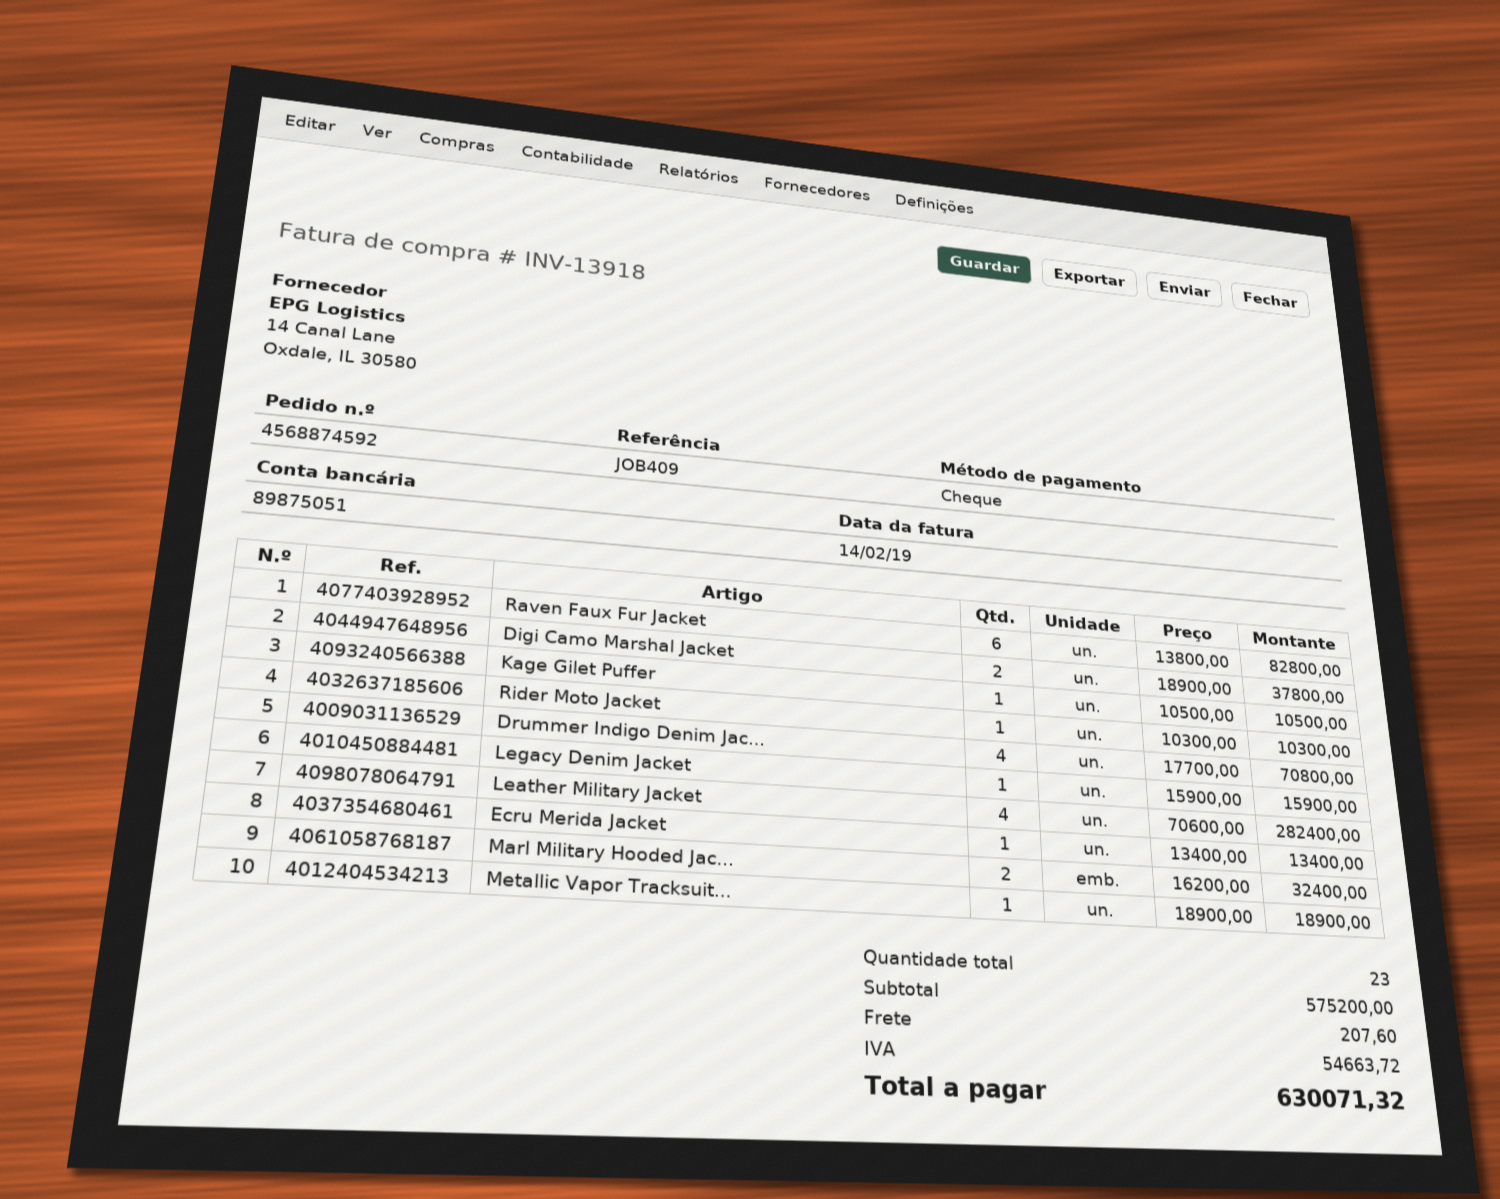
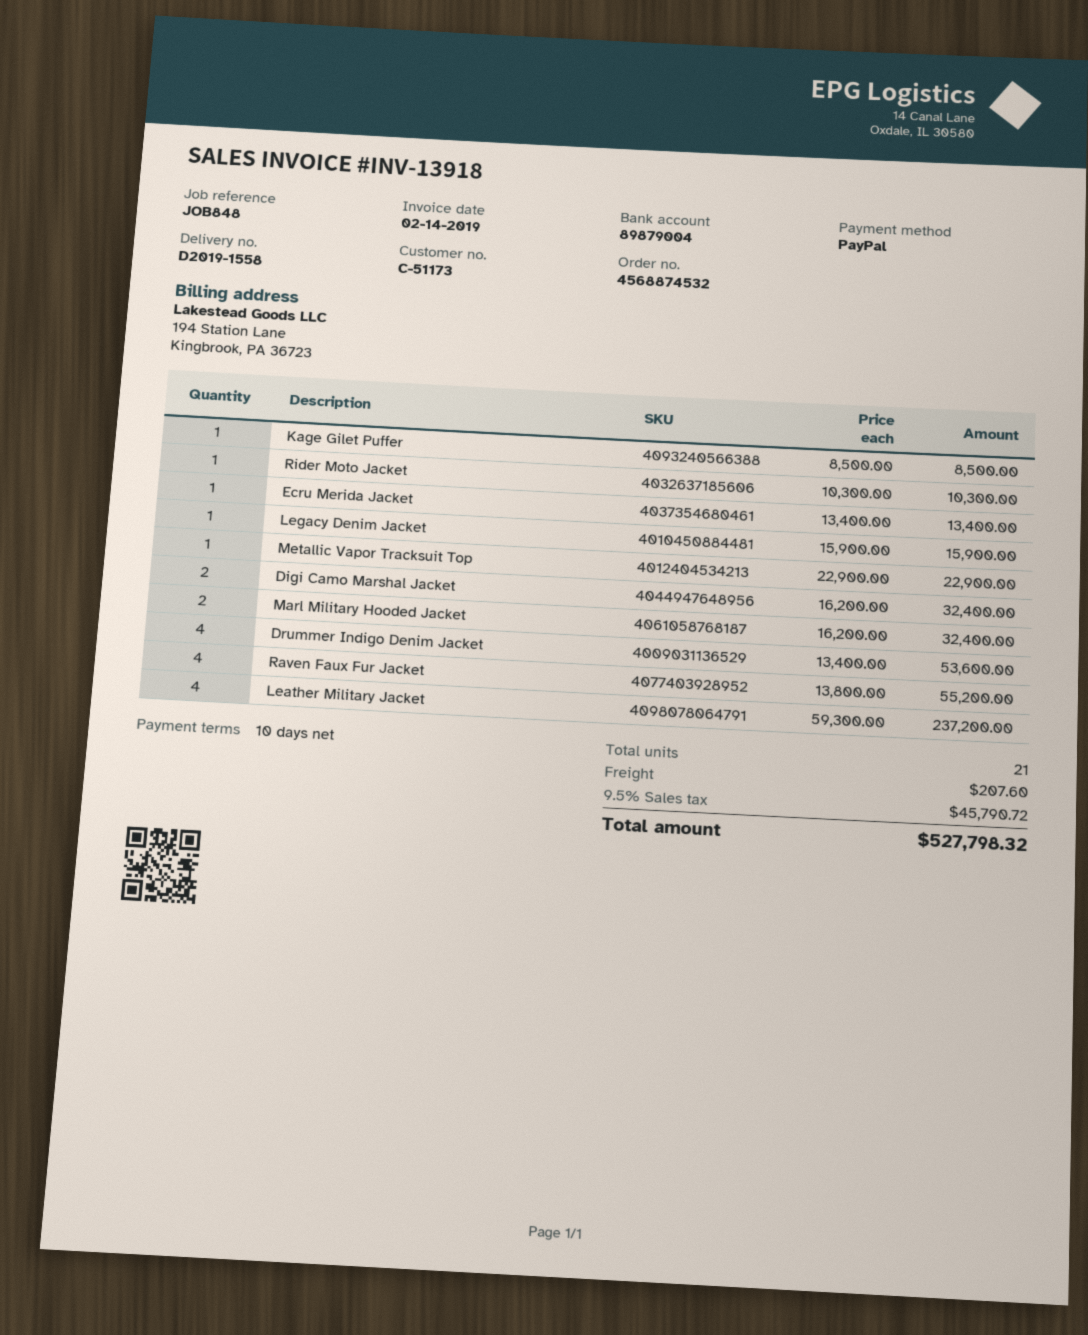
order number: 4568874592 -> 4568874532
reference: JOB409 -> JOB848
payment method: cheque -> PayPal
bank account: 89875051 -> 89879004
Raven Faux Fur Jacket: 6 x 13800.00 = 82800.00 -> 4 x 13800.00 = 55200.00
Digi Camo Marshal Jacket: 2 x 18900.00 = 37800.00 -> 2 x 16200.00 = 32400.00
Kage Gilet Puffer: 1 x 10500.00 = 10500.00 -> 1 x 8500.00 = 8500.00
Drummer Indigo Denim Jac...: 4 x 17700.00 = 70800.00 -> 4 x 13400.00 = 53600.00
Leather Military Jacket: 4 x 70600.00 = 282400.00 -> 4 x 59300.00 = 237200.00
Metallic Vapor Tracksuit...: 1 x 18900.00 = 18900.00 -> 1 x 22900.00 = 22900.00
total quantity: 23 -> 21
tax: 54663.72 -> 45790.72
total: 630071.32 -> 527798.32

